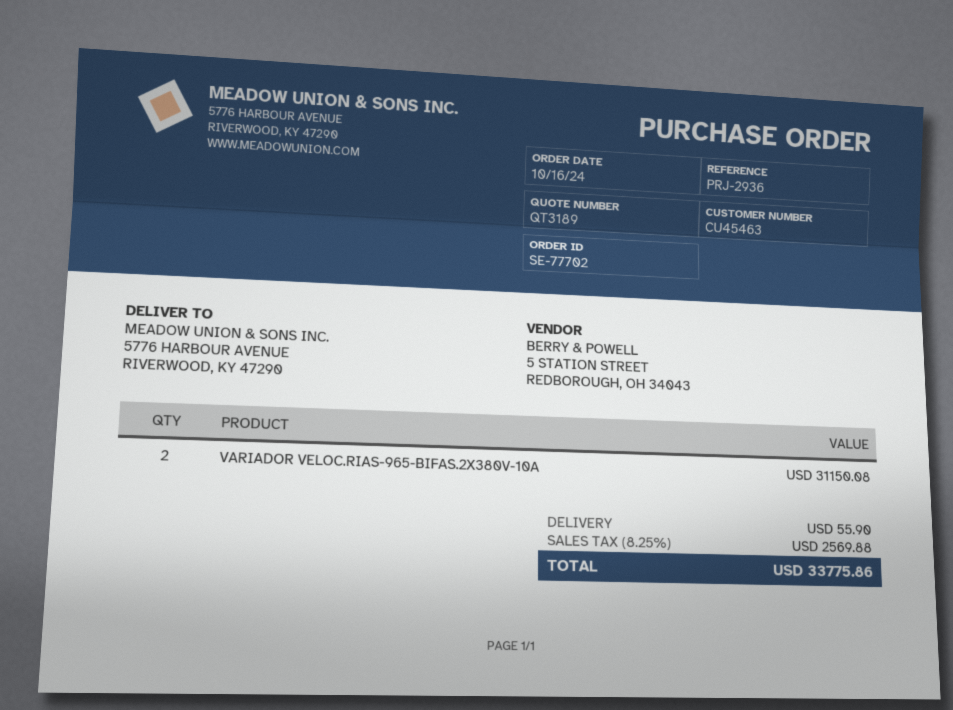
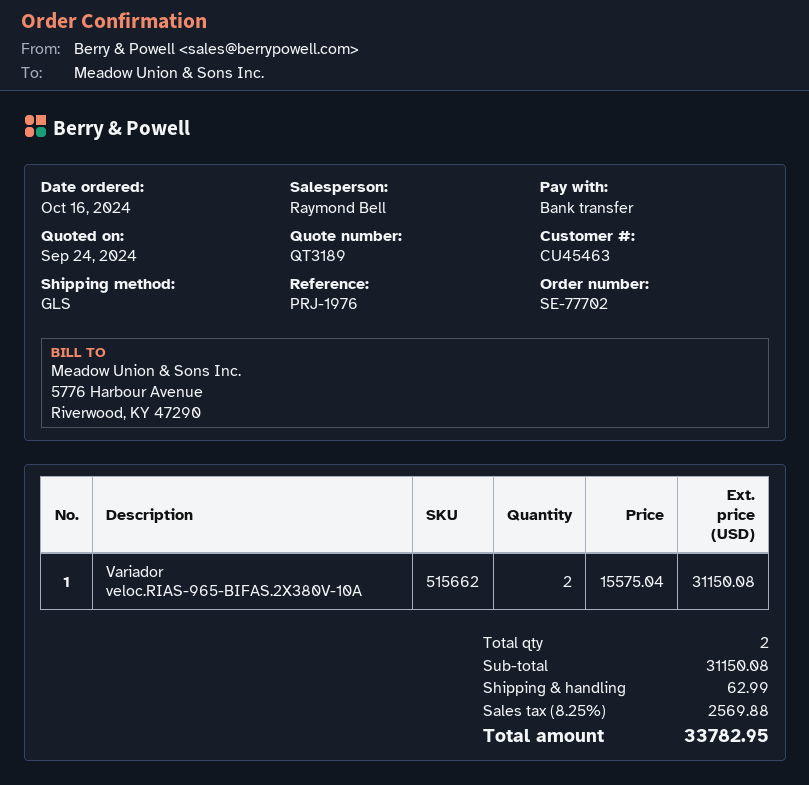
reference: PRJ-2936 -> PRJ-1976
shipping: 55.90 -> 62.99
total: 33775.86 -> 33782.95

